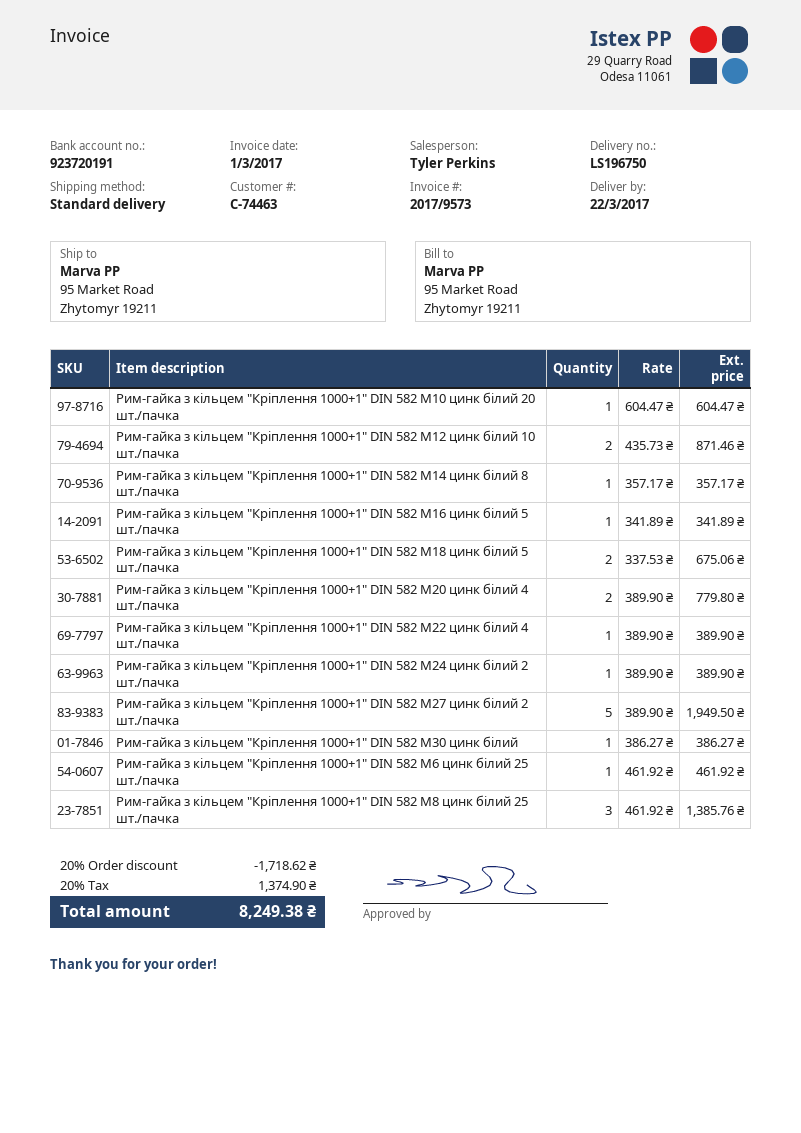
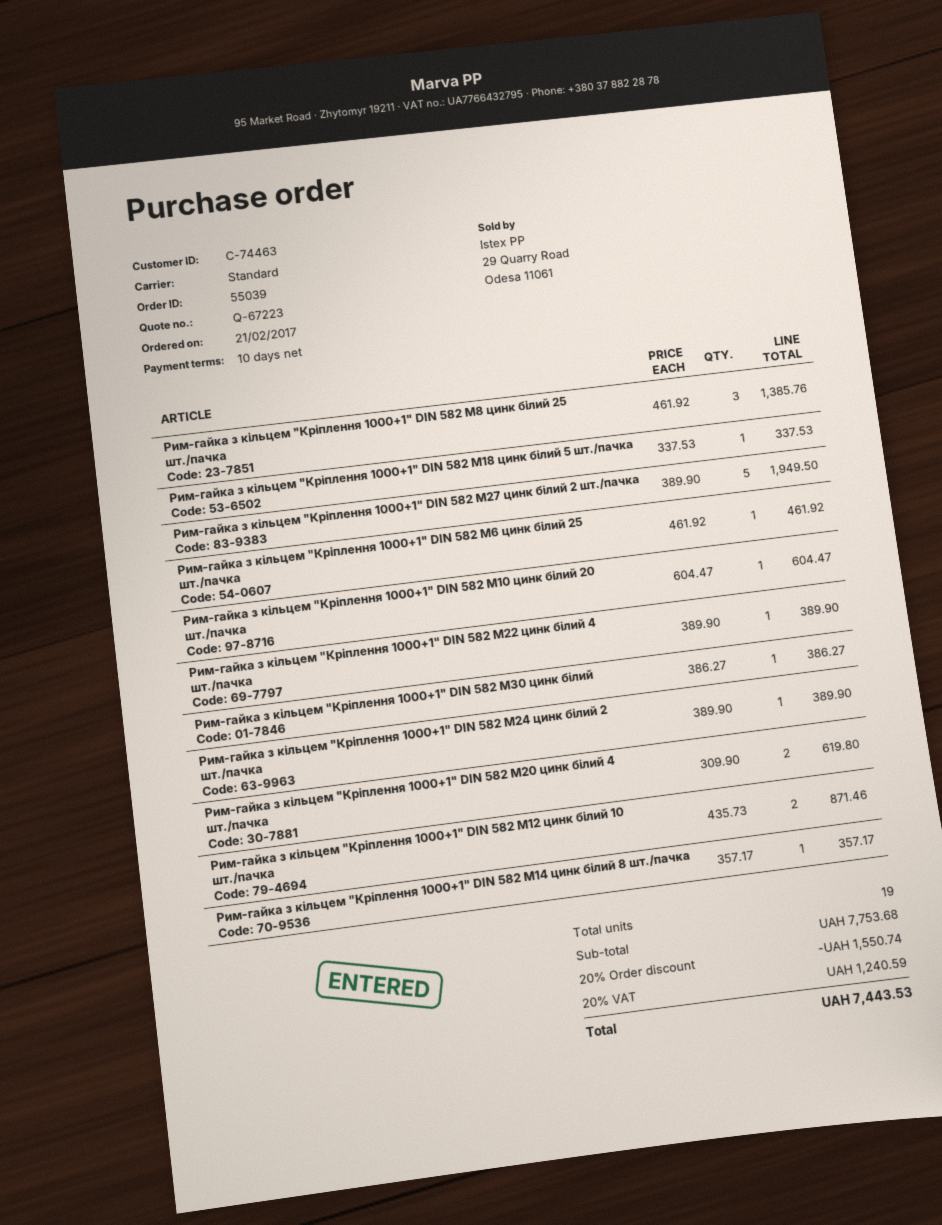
Рим-гайка з кільцем "Кріплення 1000+1" DIN 582 М16 цинк білий 5 шт./пачка: 1 x 341.89 = 341.89 -> none
Рим-гайка з кільцем "Кріплення 1000+1" DIN 582 М18 цинк білий 5 шт./пачка: 2 x 337.53 = 675.06 -> 1 x 337.53 = 337.53
Рим-гайка з кільцем "Кріплення 1000+1" DIN 582 М20 цинк білий 4 шт./пачка: 2 x 389.90 = 779.80 -> 2 x 309.90 = 619.80
discount: 20% = 1718.62 -> 20% = 1550.74
tax: 20% = 1374.90 -> 20% = 1240.59
total: 8249.38 -> 7443.53

